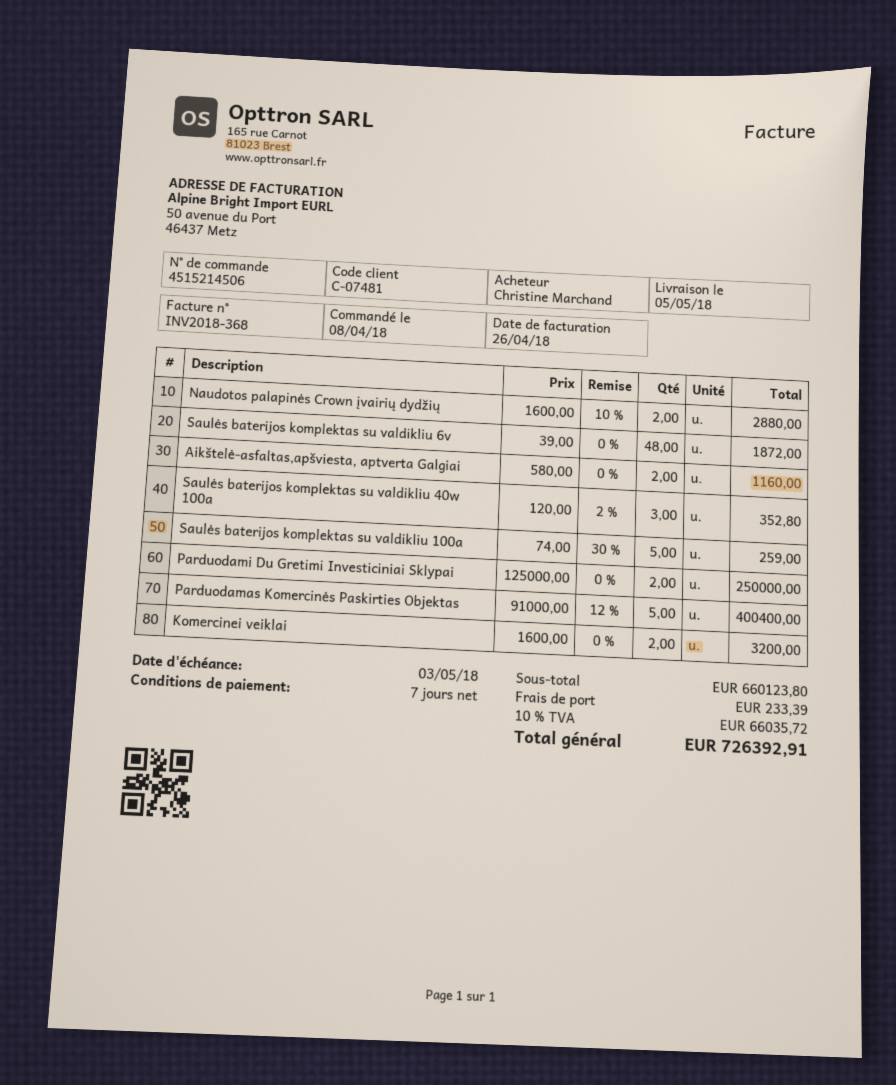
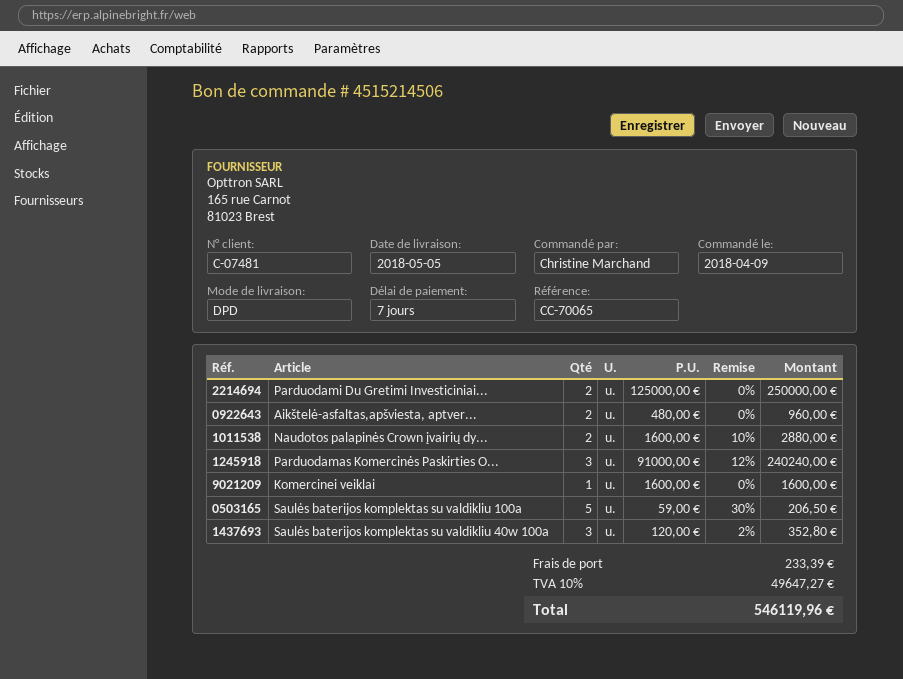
order date: 2018-04-08 -> 2018-04-09
Saulės baterijos komplektas su valdikliu 6v: 48 x 39.00 = 1872.00 -> none
Aikštelė-asfaltas,apšviesta, aptverta Galgiai: 2 x 580.00 = 1160.00 -> 2 x 480.00 = 960.00
Saulės baterijos komplektas su valdikliu 100a: 5 x 74.00 - 30% = 259.00 -> 5 x 59.00 - 30% = 206.50
Parduodamas Komercinės Paskirties Objektas: 5 x 91000.00 - 12% = 400400.00 -> 3 x 91000.00 - 12% = 240240.00
Komercinei veiklai: 2 x 1600.00 = 3200.00 -> 1 x 1600.00 = 1600.00
tax: 10% = 66035.72 -> 10% = 49647.27
total: 726392.91 -> 546119.96

